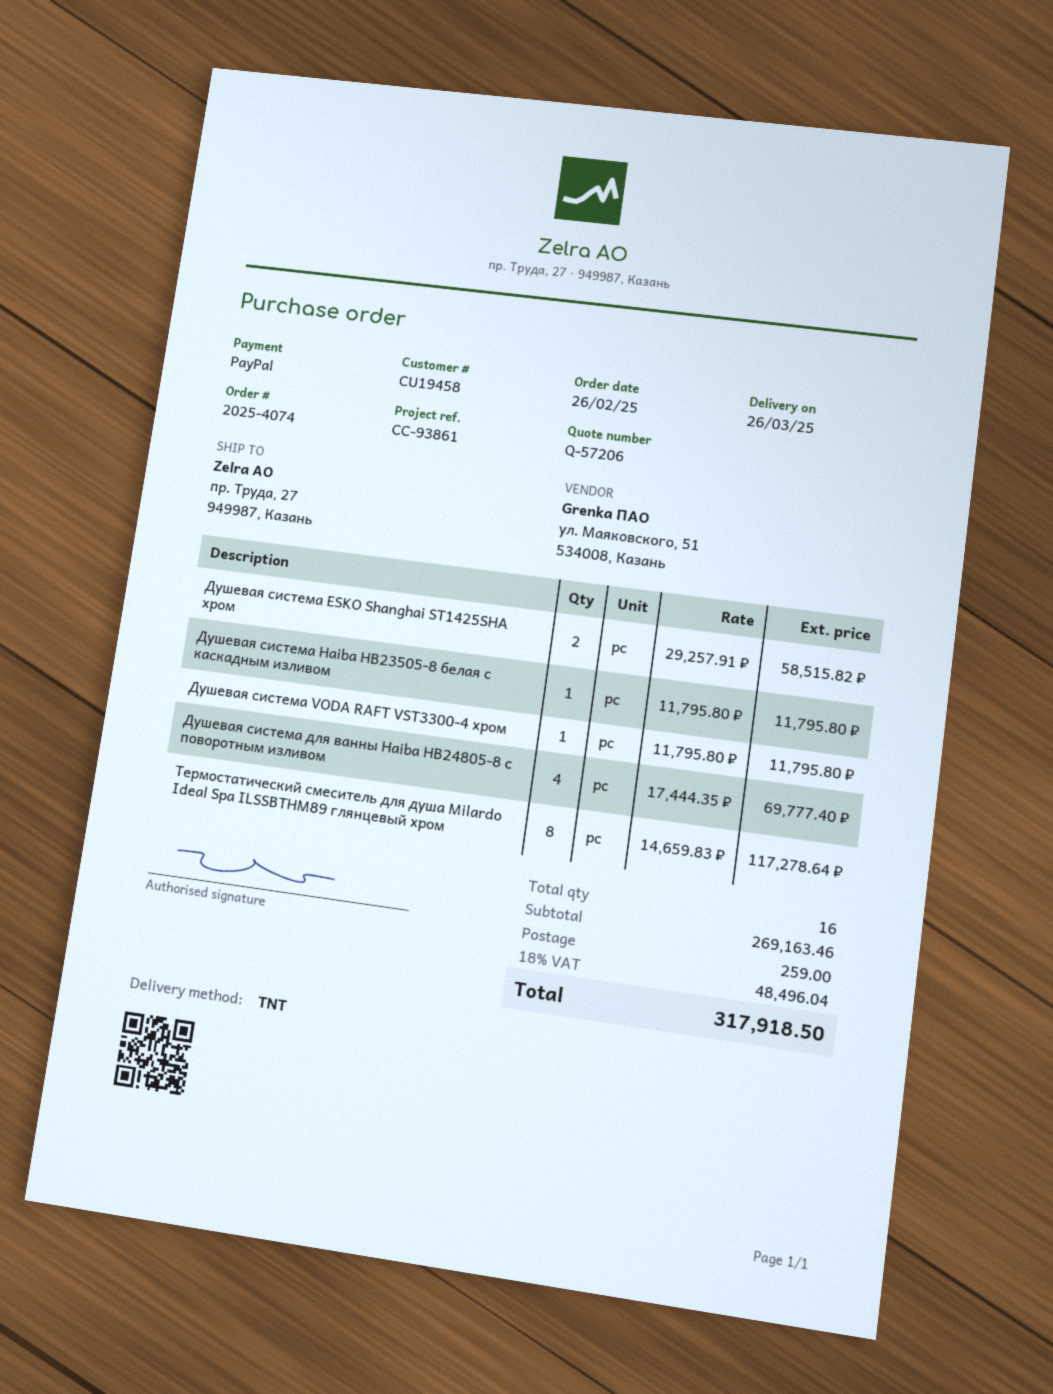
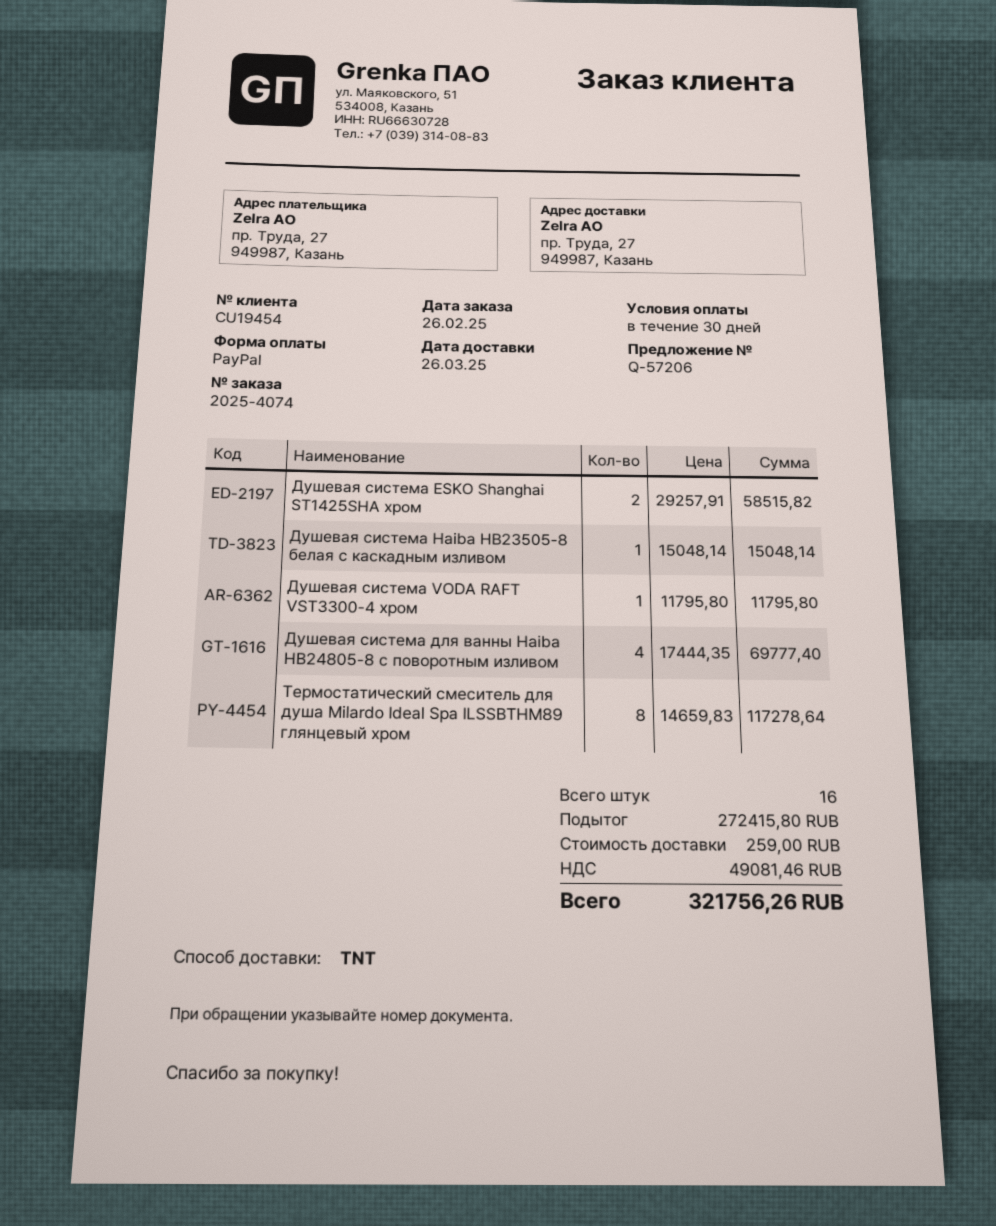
customer number: CU19458 -> CU19454
Душевая система Haiba HB23505-8 белая с каскадным изливом: 1 x 11795.80 = 11795.80 -> 1 x 15048.14 = 15048.14
subtotal: 269163.46 -> 272415.80
tax: 48496.04 -> 49081.46
total: 317918.50 -> 321756.26

